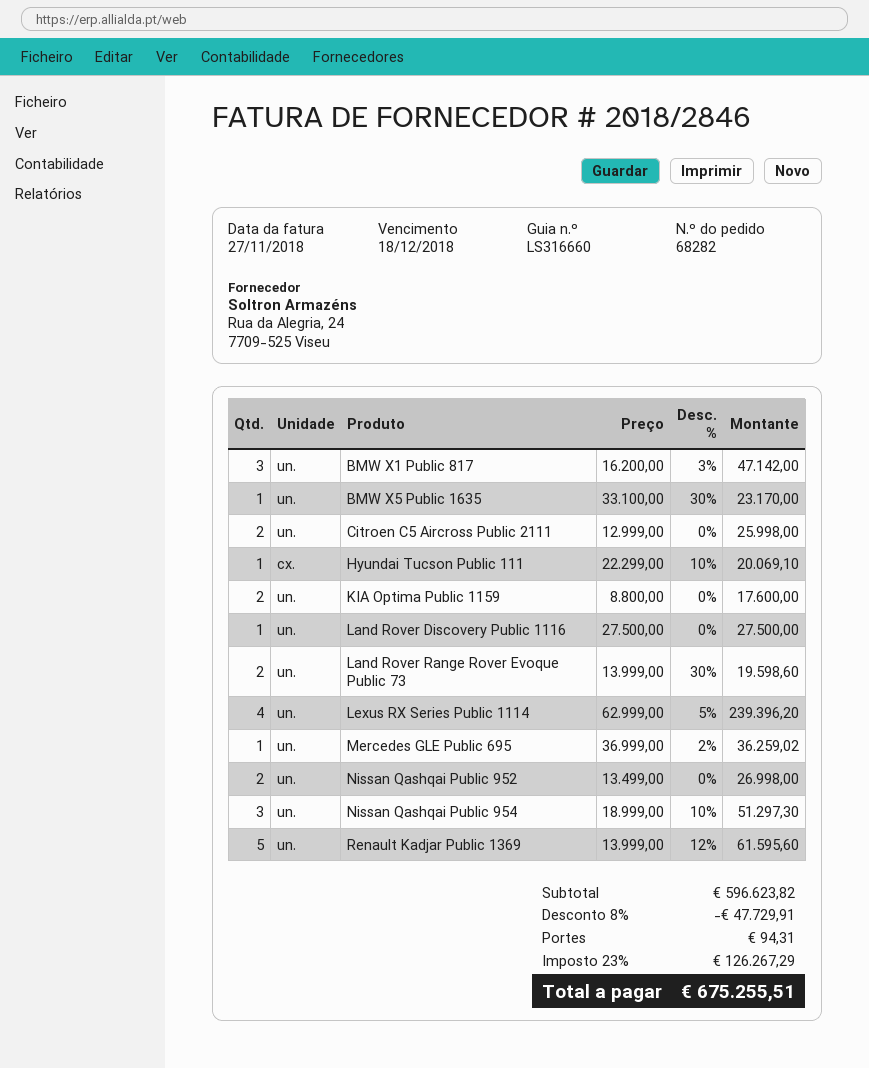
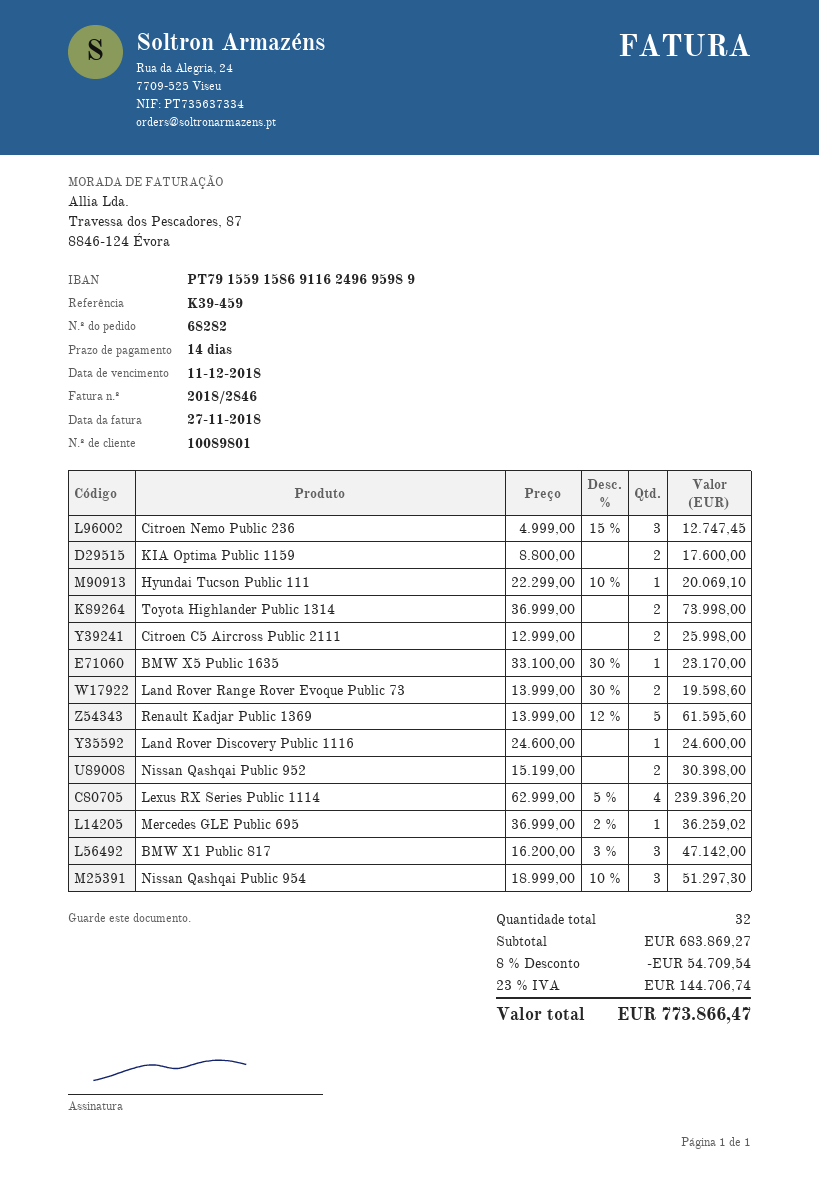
due date: 2018-12-18 -> 2018-12-11
Land Rover Discovery Public 1116: 1 x 27500.00 = 27500.00 -> 1 x 24600.00 = 24600.00
Nissan Qashqai Public 952: 2 x 13499.00 = 26998.00 -> 2 x 15199.00 = 30398.00
Citroen Nemo Public 236: none -> 3 x 4999.00 - 15% = 12747.45
Toyota Highlander Public 1314: none -> 2 x 36999.00 = 73998.00
subtotal: 596623.82 -> 683869.27
discount: 8% = 47729.91 -> 8% = 54709.54
shipping: 94.31 -> none
tax: 23% = 126267.29 -> 23% = 144706.74
total: 675255.51 -> 773866.47

